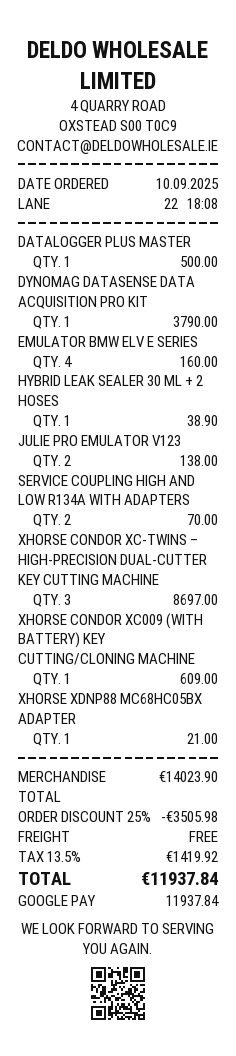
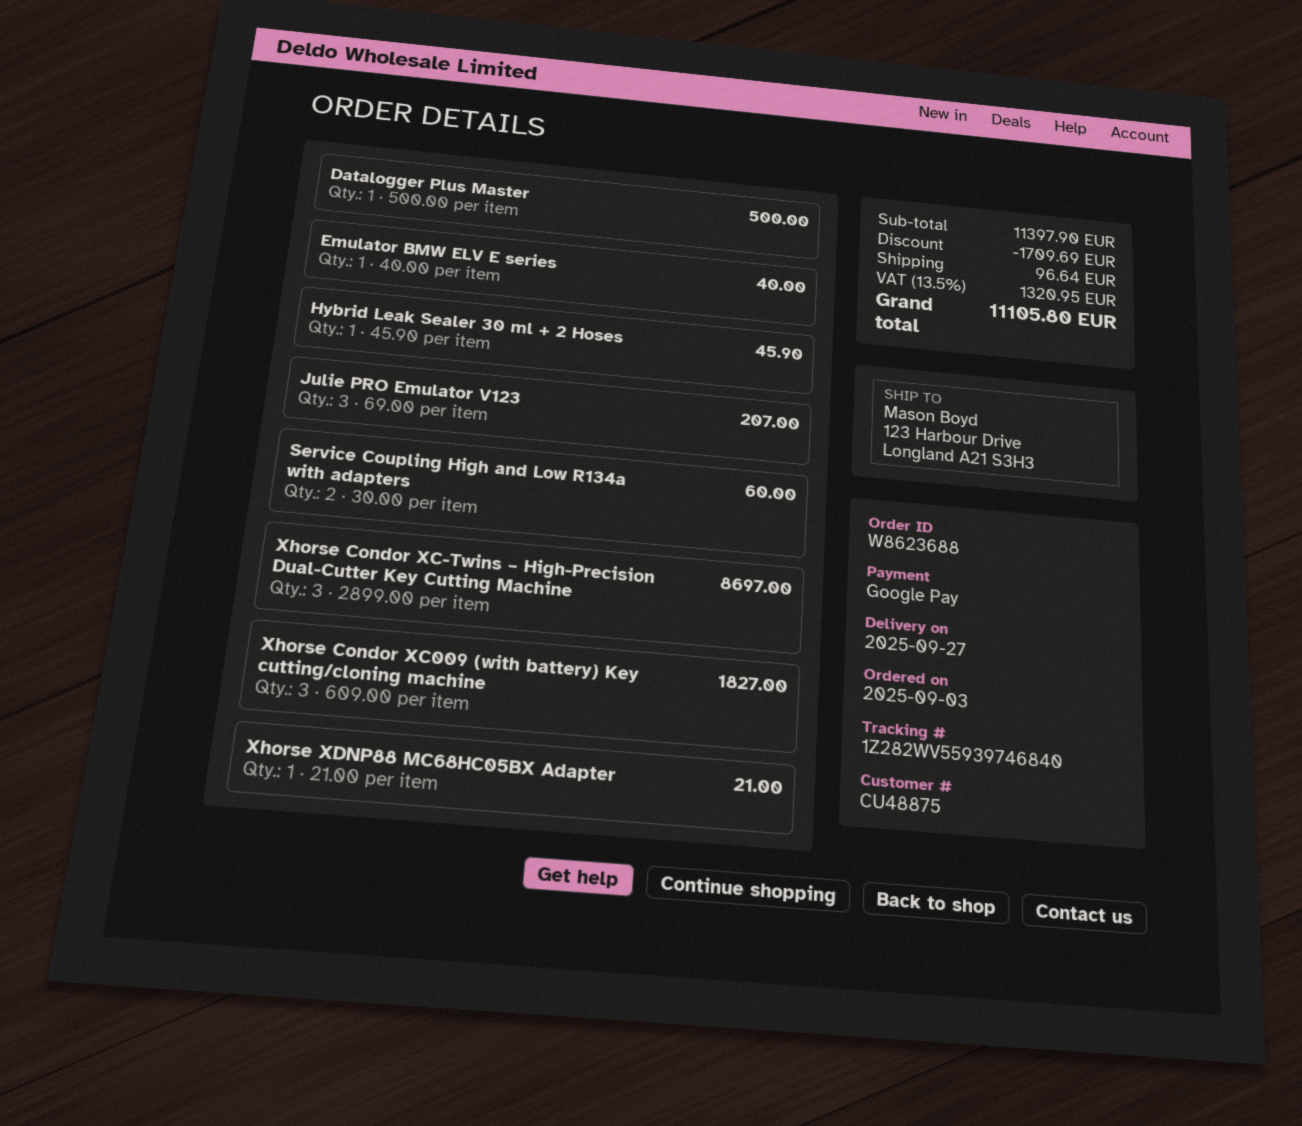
order date: 2025-09-10 -> 2025-09-03
DYNOMAG DATASENSE DATA ACQUISITION PRO KIT: 1 for 3790.00 -> none
EMULATOR BMW ELV E SERIES: 4 for 160.00 -> 1 for 40.00
HYBRID LEAK SEALER 30 ML + 2 HOSES: 1 for 38.90 -> 1 for 45.90
JULIE PRO EMULATOR V123: 2 for 138.00 -> 3 for 207.00
SERVICE COUPLING HIGH AND LOW R134A WITH ADAPTERS: 2 for 70.00 -> 2 for 60.00
XHORSE CONDOR XC009 (WITH BATTERY) KEY CUTTING/CLONING MACHINE: 1 for 609.00 -> 3 for 1827.00
subtotal: 14023.90 -> 11397.90
discount: 3505.98 -> 1709.69
shipping: 0.00 -> 96.64
tax: 13.5% = 1419.92 -> 13.5% = 1320.95
total: 11937.84 -> 11105.80

